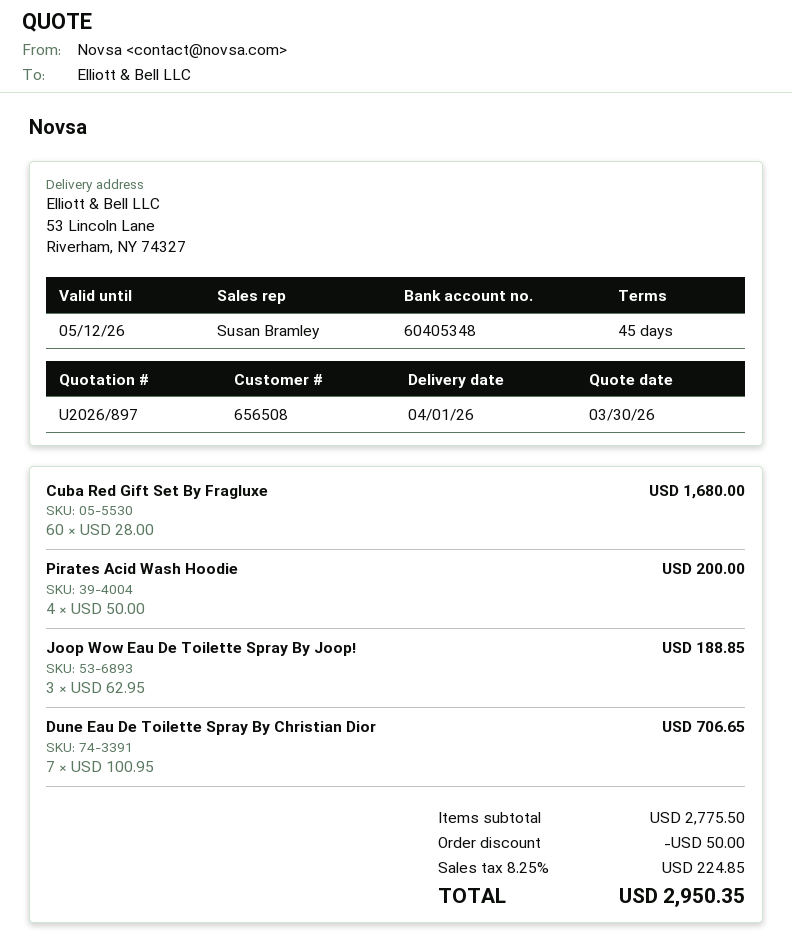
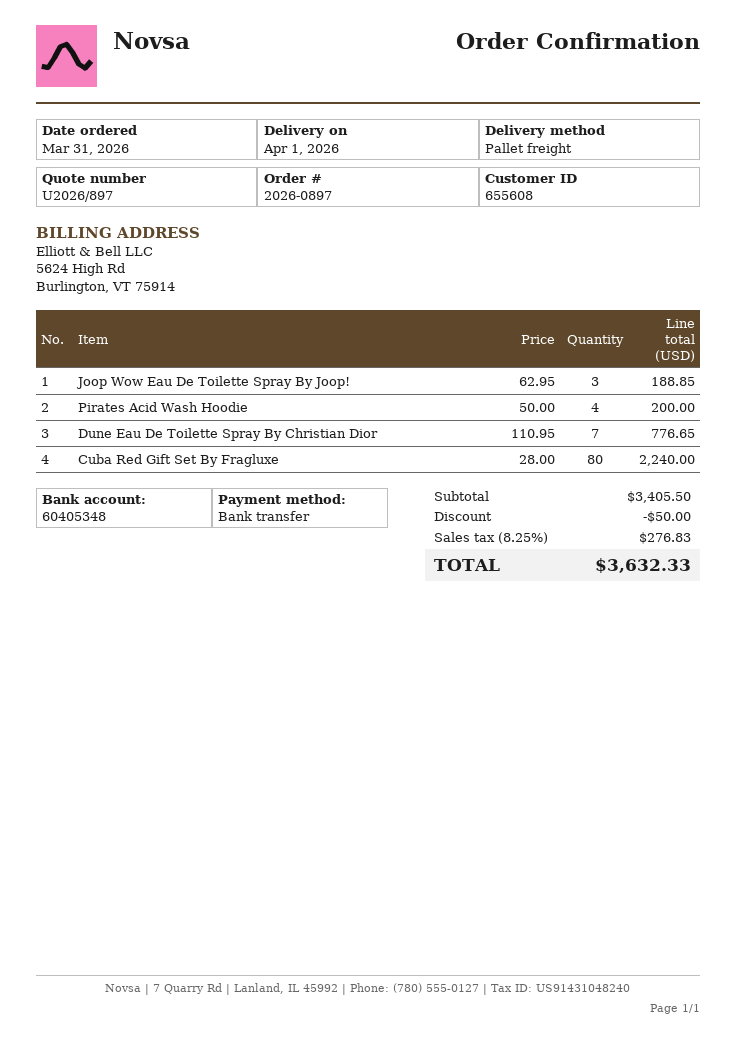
customer number: 656508 -> 655608
Cuba Red Gift Set By Fragluxe: 60 x 28.00 = 1680.00 -> 80 x 28.00 = 2240.00
Dune Eau De Toilette Spray By Christian Dior: 7 x 100.95 = 706.65 -> 7 x 110.95 = 776.65
subtotal: 2775.50 -> 3405.50
tax: 8.25% = 224.85 -> 8.25% = 276.83
total: 2950.35 -> 3632.33

